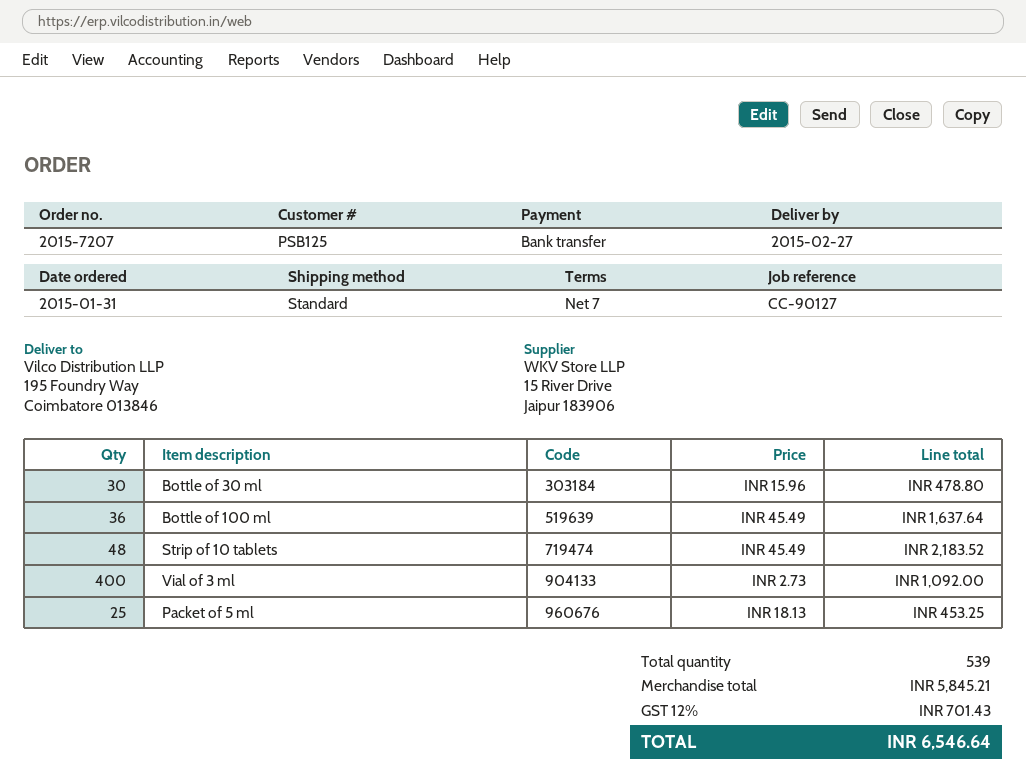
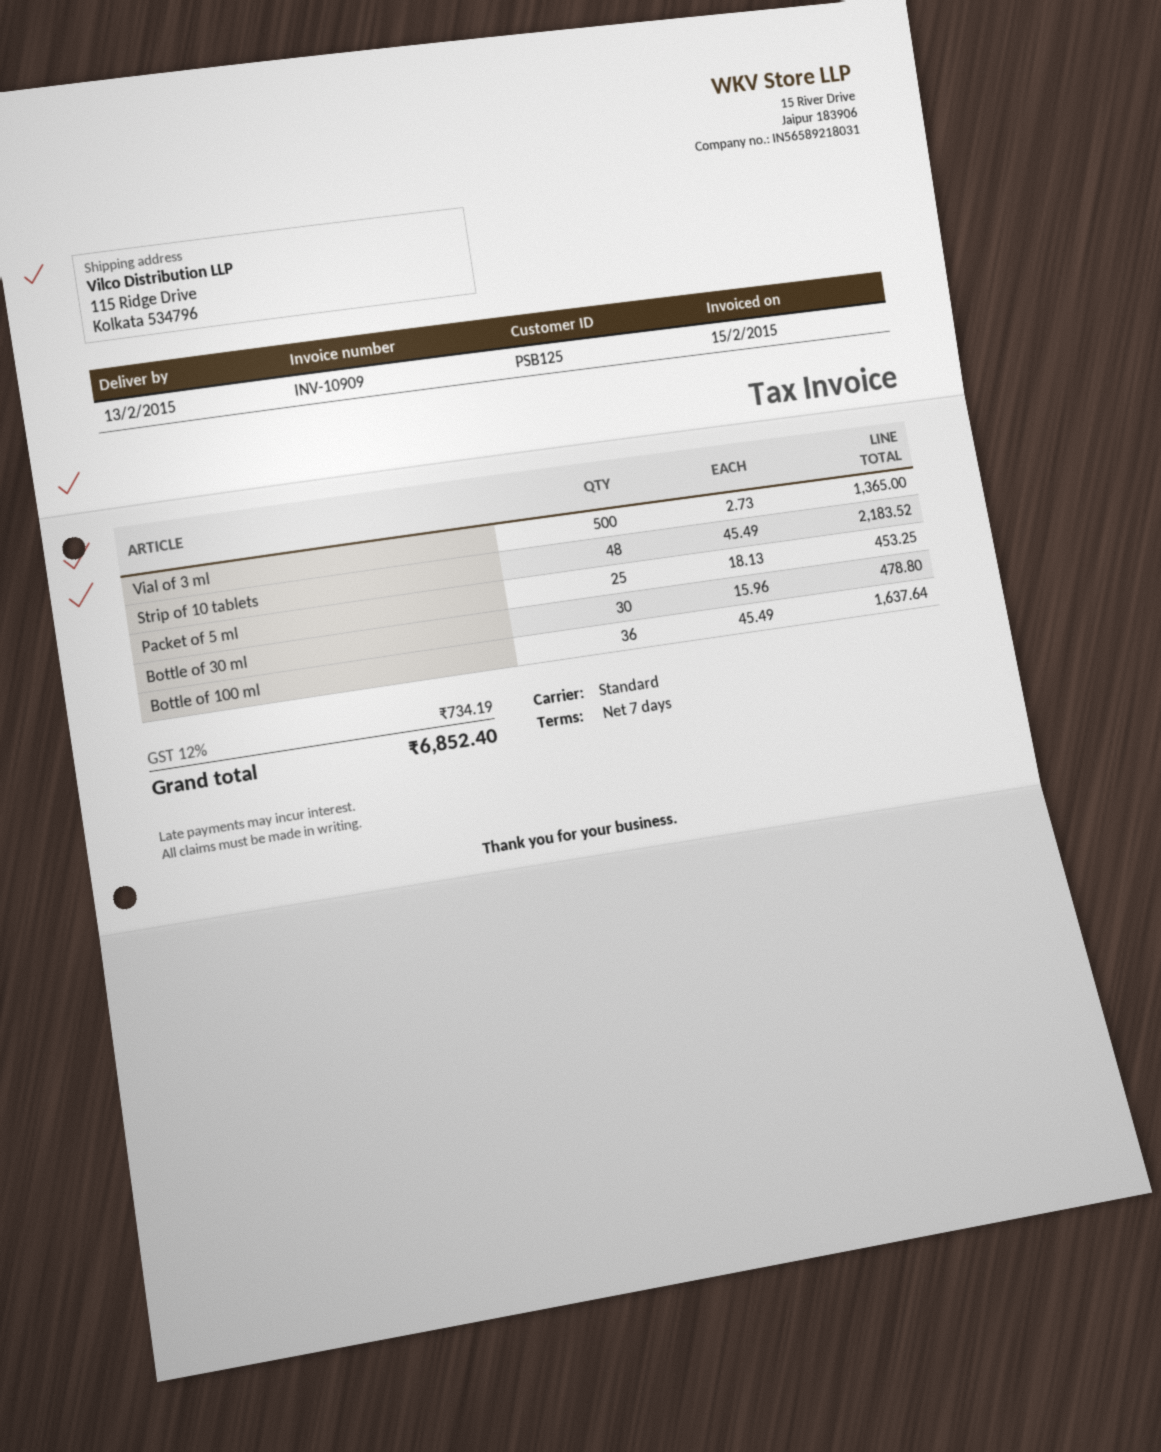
delivery date: 2015-02-27 -> 2015-02-13
ship to: 195 Foundry Way, Coimbatore 013846 -> 115 Ridge Drive, Kolkata 534796
Vial of 3 ml: 400 x 2.73 = 1092.00 -> 500 x 2.73 = 1365.00
tax: 12% = 701.43 -> 12% = 734.19
total: 6546.64 -> 6852.40

